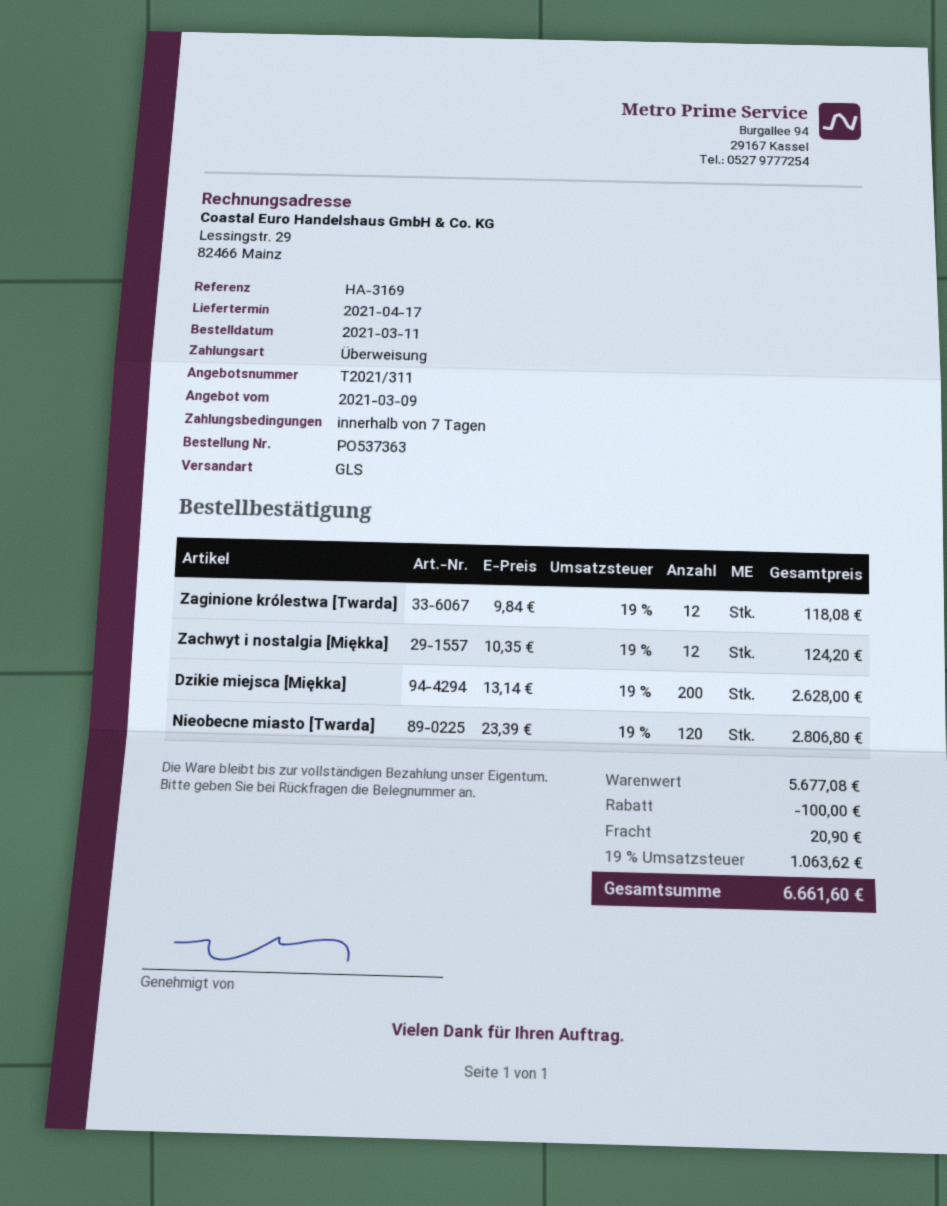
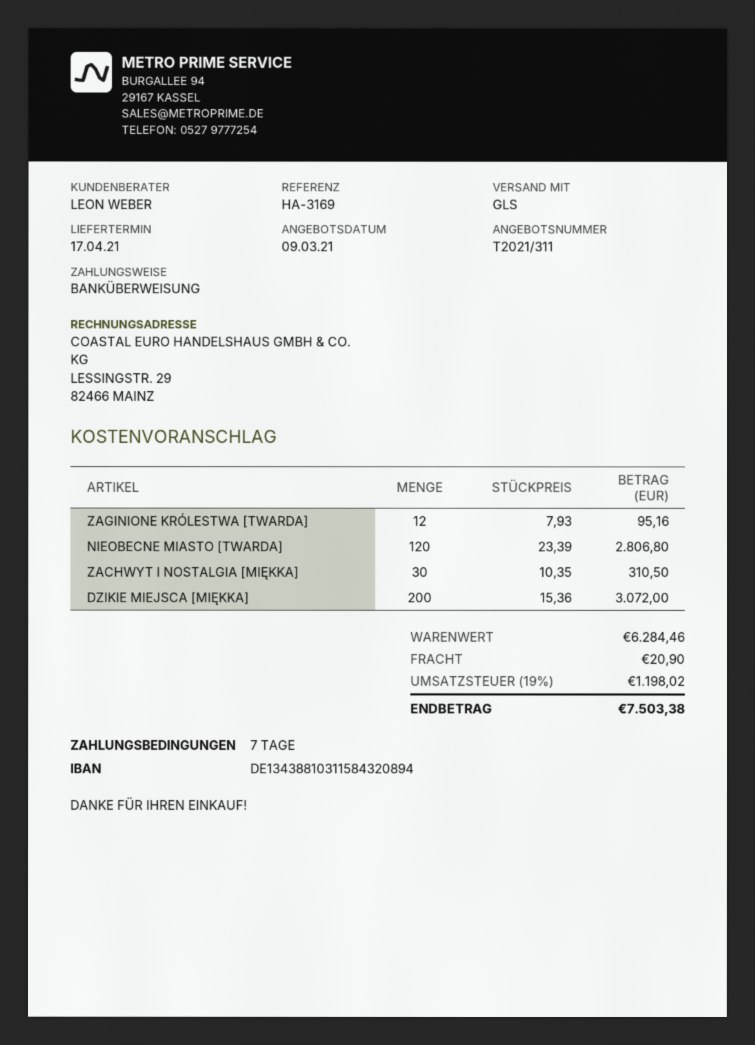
Zaginione królestwa [Twarda]: 12 x 9.84 = 118.08 -> 12 x 7.93 = 95.16
Zachwyt i nostalgia [Miękka]: 12 x 10.35 = 124.20 -> 30 x 10.35 = 310.50
Dzikie miejsca [Miękka]: 200 x 13.14 = 2628.00 -> 200 x 15.36 = 3072.00
subtotal: 5677.08 -> 6284.46
discount: 100.00 -> none
tax: 19% = 1063.62 -> 19% = 1198.02
total: 6661.60 -> 7503.38

